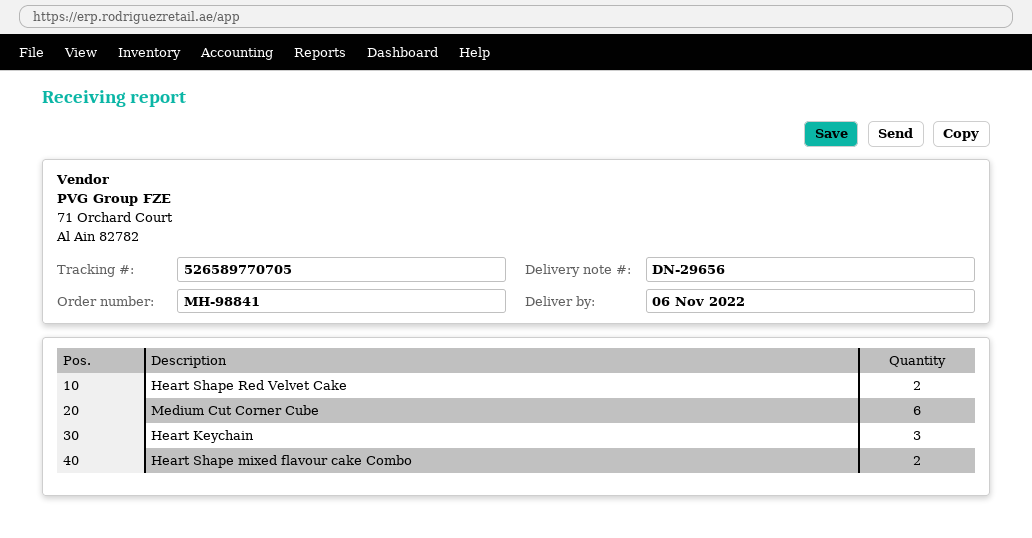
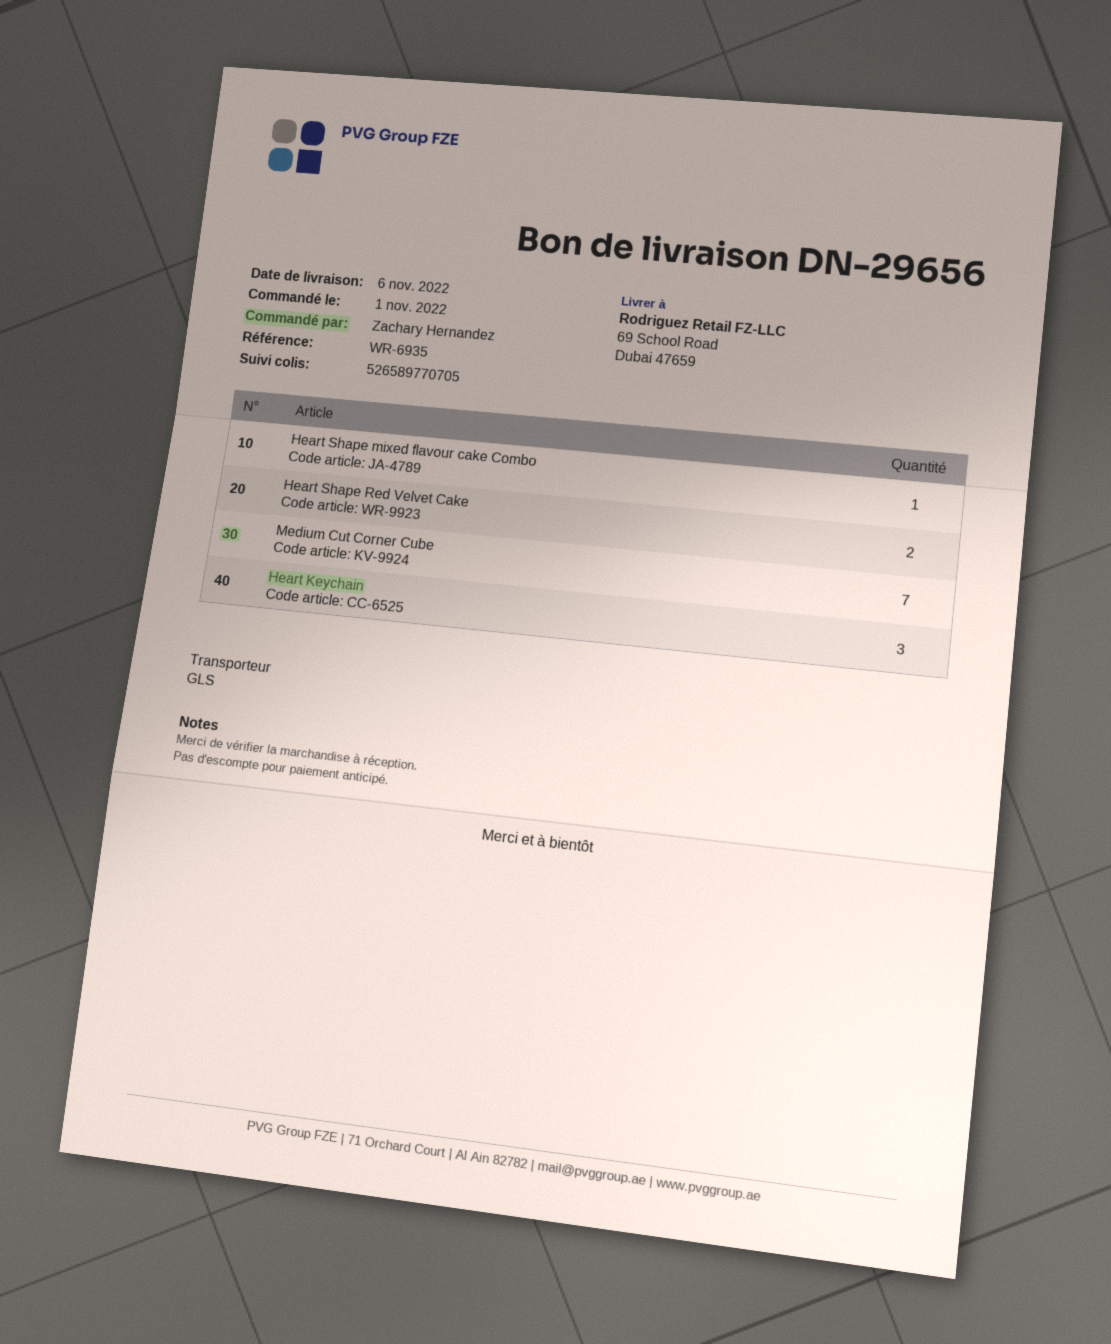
Medium Cut Corner Cube: 6 -> 7
Heart Shape mixed flavour cake Combo: 2 -> 1

